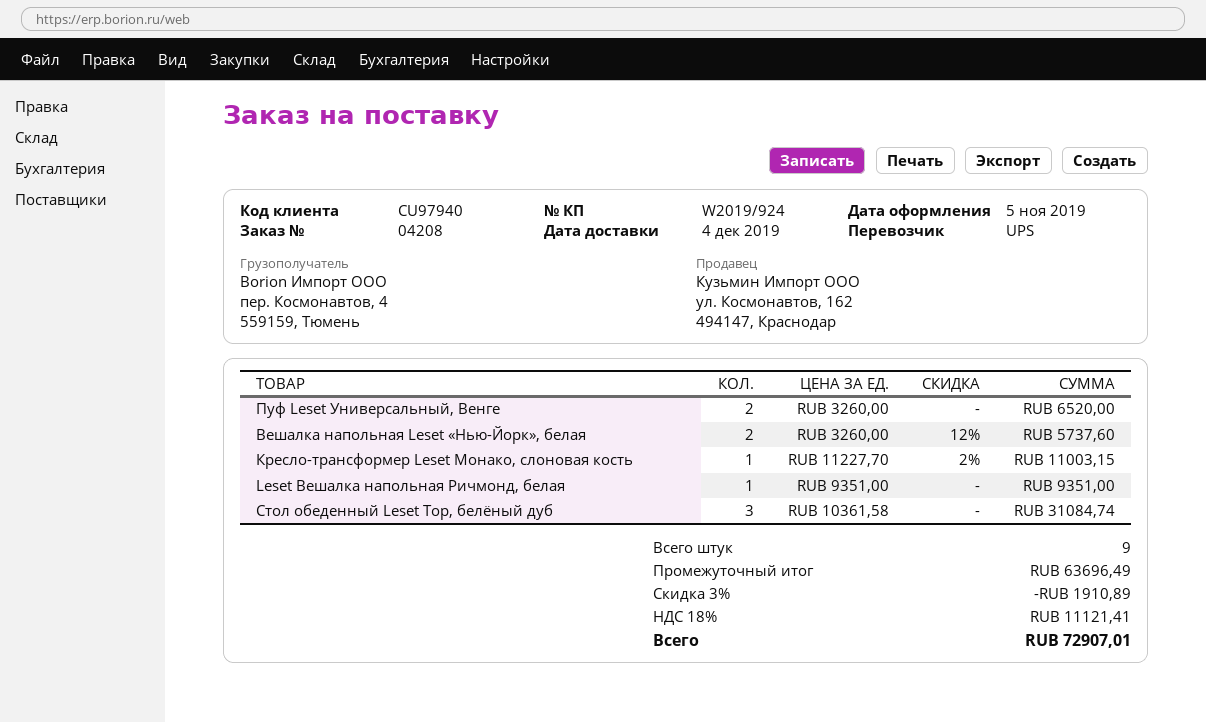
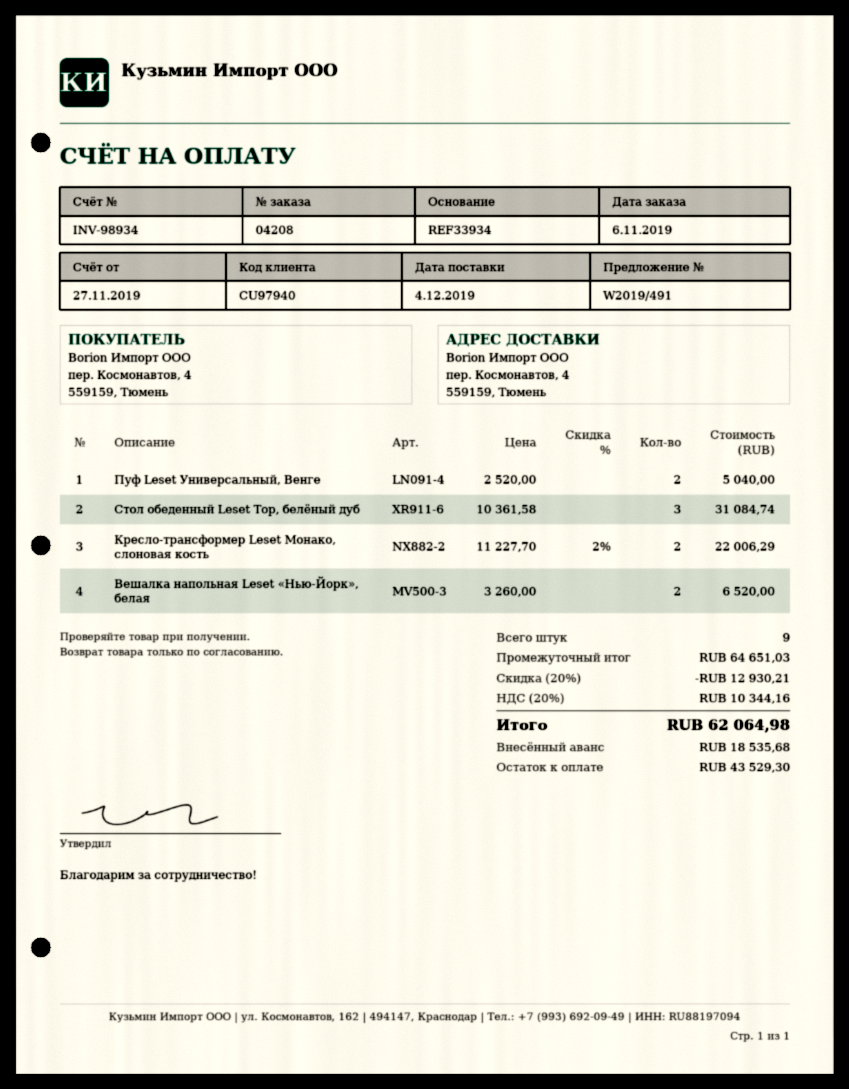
quote number: W2019/924 -> W2019/491
order date: 2019-11-05 -> 2019-11-06
Пуф Leset Универсальный, Венге: 2 x 3260.00 = 6520.00 -> 2 x 2520.00 = 5040.00
Вешалка напольная Leset «Нью-Йорк», белая: 2 x 3260.00 - 12% = 5737.60 -> 2 x 3260.00 = 6520.00
Кресло-трансформер Leset Монако, слоновая кость: 1 x 11227.70 - 2% = 11003.15 -> 2 x 11227.70 - 2% = 22006.29
Leset Вешалка напольная Ричмонд, белая: 1 x 9351.00 = 9351.00 -> none
subtotal: 63696.49 -> 64651.03
discount: 3% = 1910.89 -> 20% = 12930.21
tax: 18% = 11121.41 -> 20% = 10344.16
total: 72907.01 -> 62064.98

